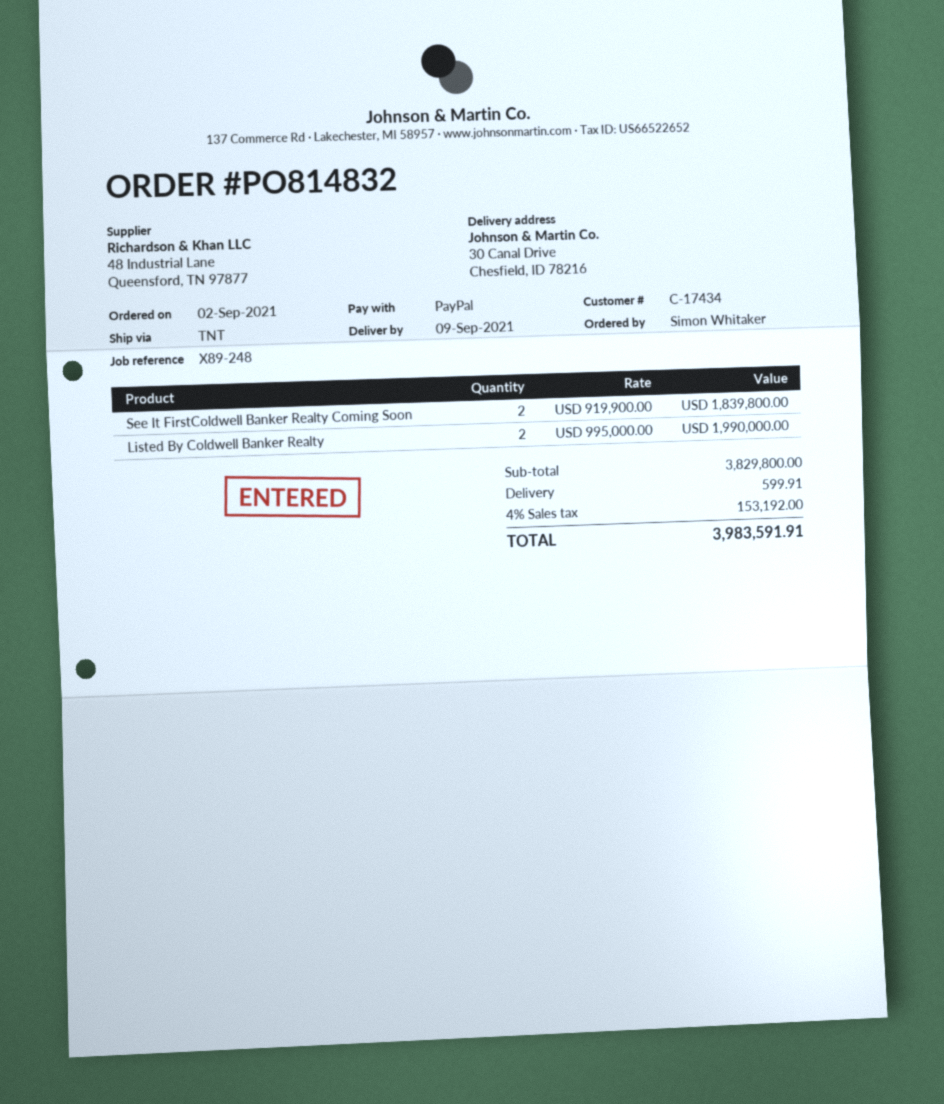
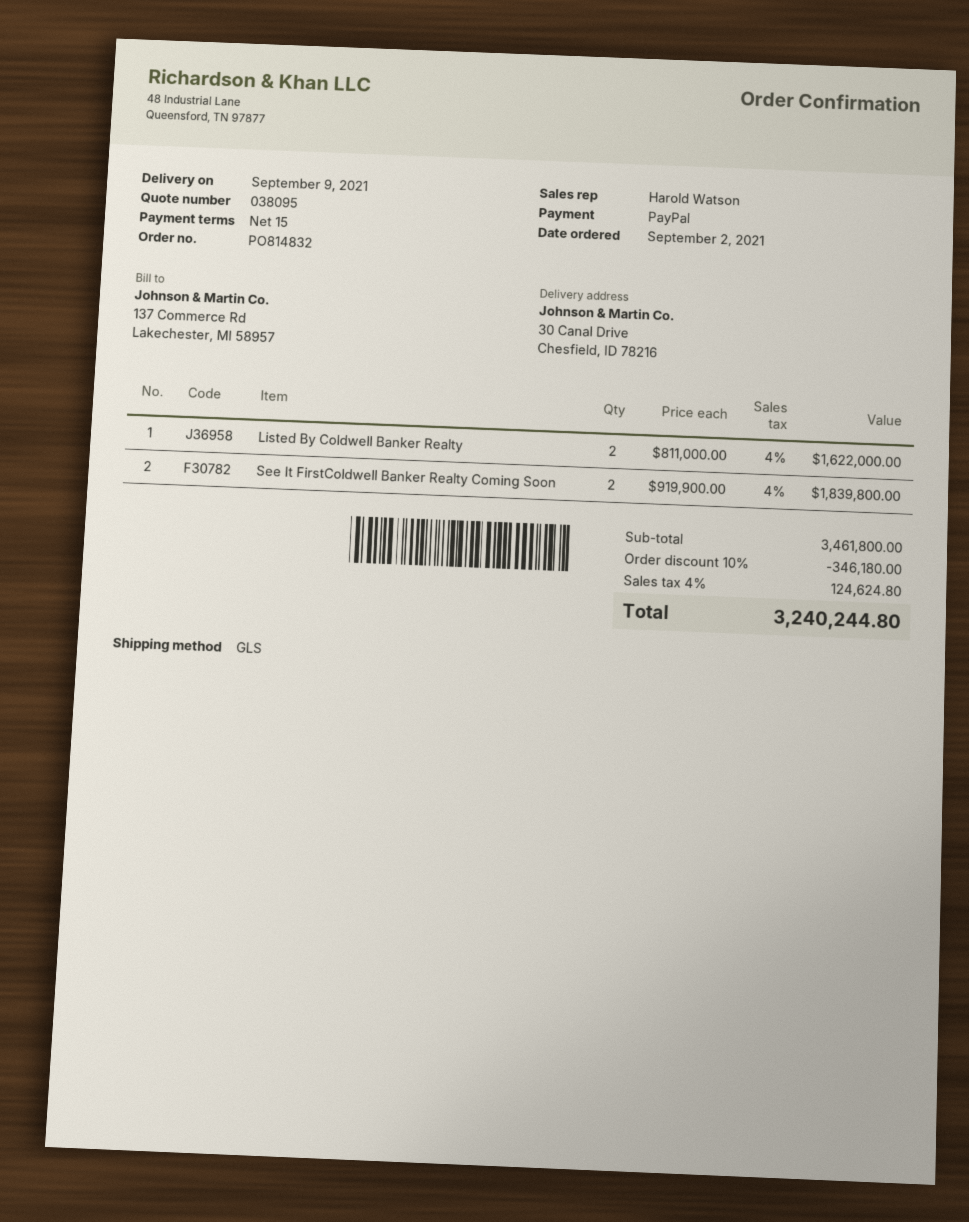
shipping method: TNT -> GLS
Listed By Coldwell Banker Realty: 2 x 995000.00 = 1990000.00 -> 2 x 811000.00 = 1622000.00
subtotal: 3829800.00 -> 3461800.00
discount: none -> 10% = 346180.00
shipping: 599.91 -> none
tax: 4% = 153192.00 -> 4% = 124624.80
total: 3983591.91 -> 3240244.80

